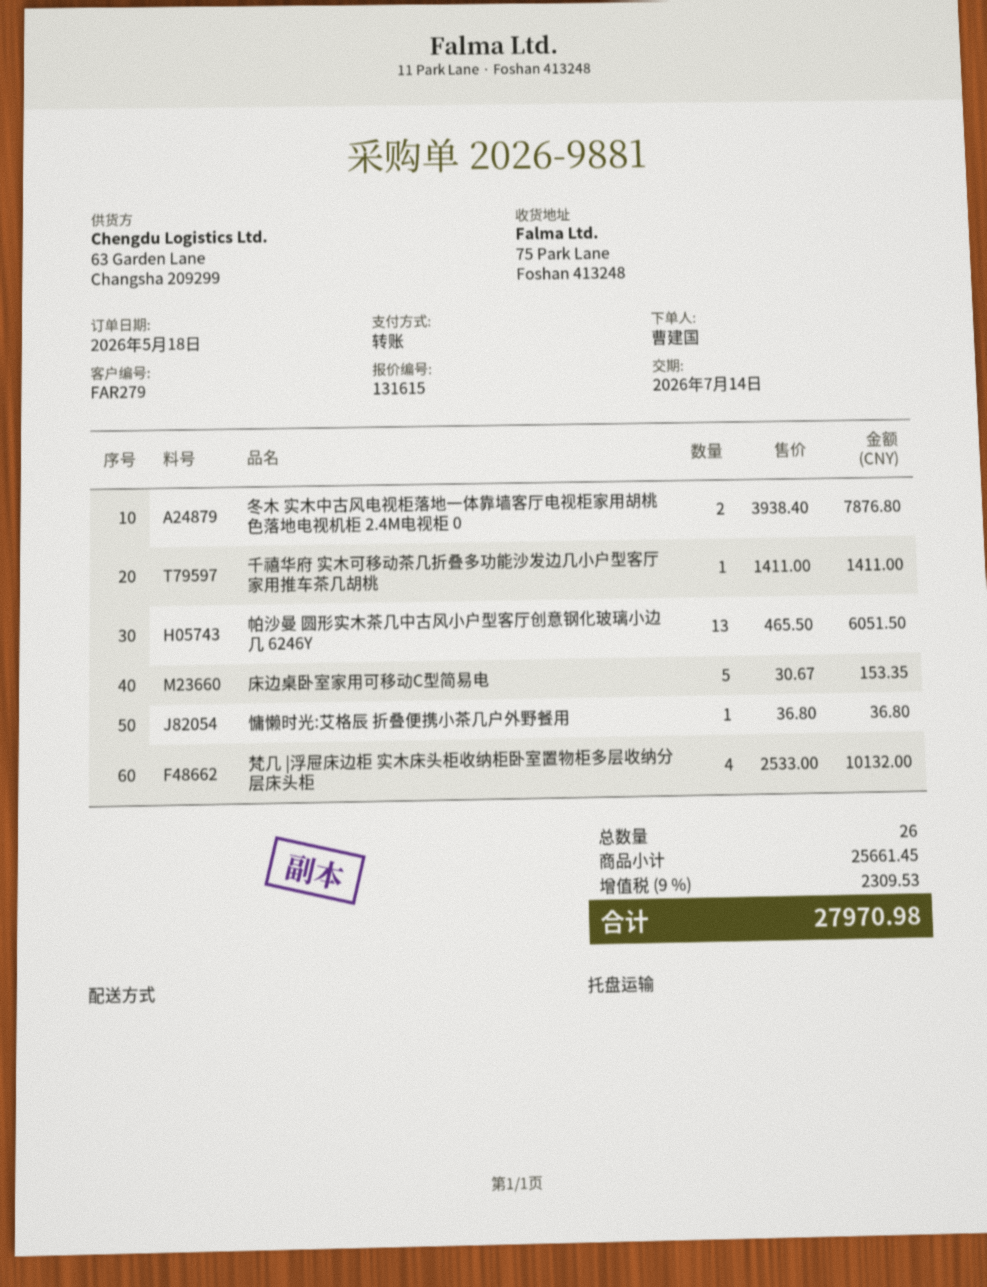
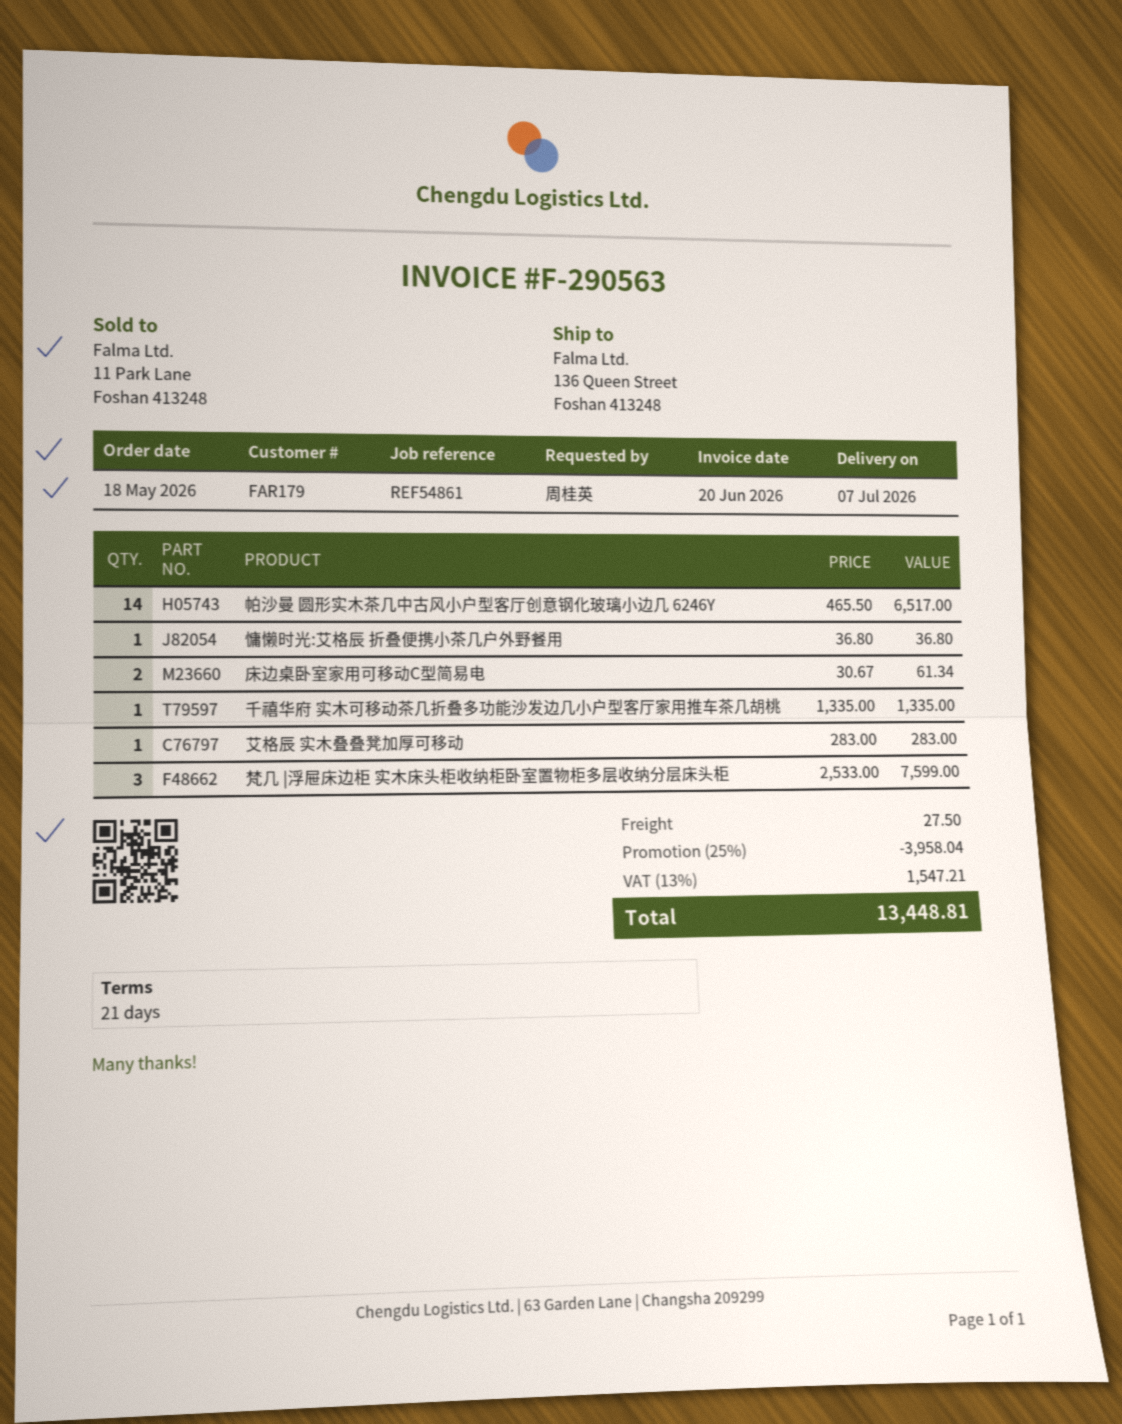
delivery date: 2026-07-14 -> 2026-07-07
customer number: FAR279 -> FAR179
ordered by: 曹建国 -> 周桂英
ship to: 75 Park Lane, Foshan 413248 -> 136 Queen Street, Foshan 413248
冬木 实木中古风电视柜落地一体靠墙客厅电视柜家用胡桃色落地电视机柜 2.4M电视柜 0: 2 x 3938.40 = 7876.80 -> none
千禧华府 实木可移动茶几折叠多功能沙发边几小户型客厅家用推车茶几胡桃: 1 x 1411.00 = 1411.00 -> 1 x 1335.00 = 1335.00
帕沙曼 圆形实木茶几中古风小户型客厅创意钢化玻璃小边几 6246Y: 13 x 465.50 = 6051.50 -> 14 x 465.50 = 6517.00
床边桌卧室家用可移动C型简易电: 5 x 30.67 = 153.35 -> 2 x 30.67 = 61.34
梵几 |浮屉床边柜 实木床头柜收纳柜卧室置物柜多层收纳分层床头柜: 4 x 2533.00 = 10132.00 -> 3 x 2533.00 = 7599.00
艾格辰 实木叠叠凳加厚可移动: none -> 1 x 283.00 = 283.00
discount: none -> 25% = 3958.04
shipping: none -> 27.50
tax: 9% = 2309.53 -> 13% = 1547.21
total: 27970.98 -> 13448.81

